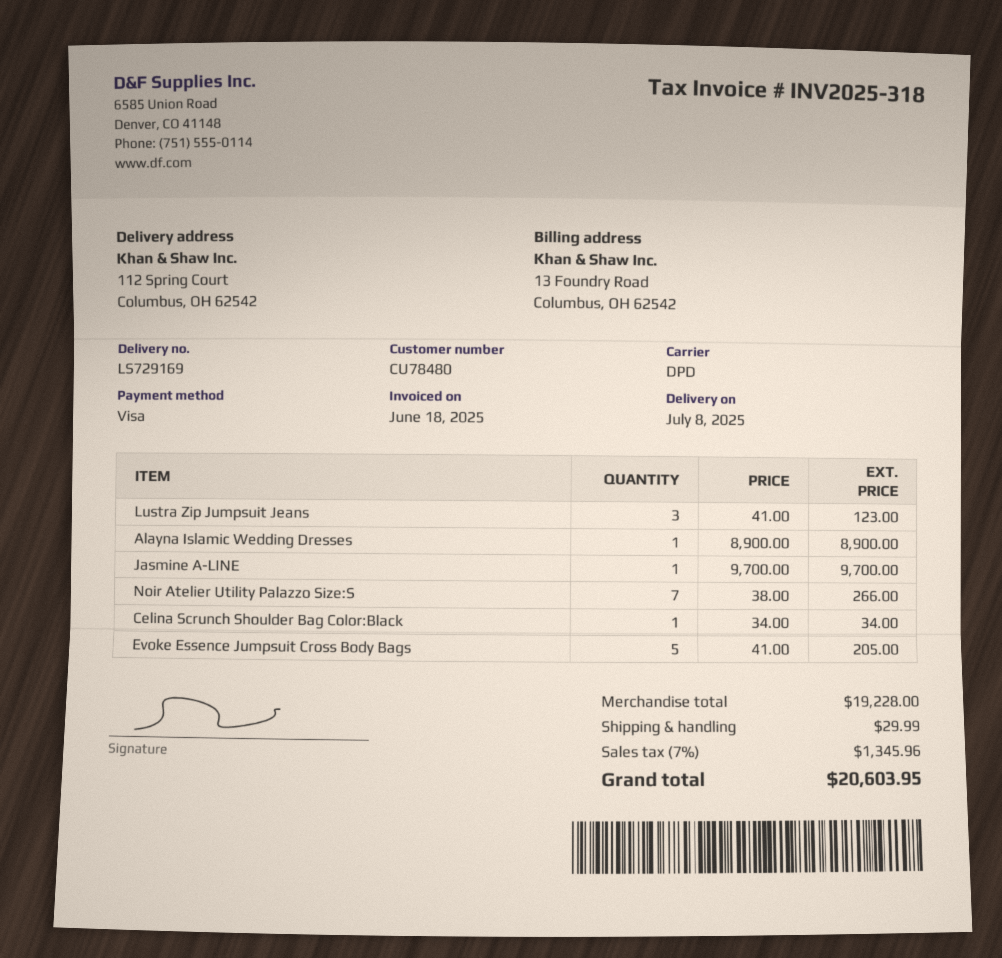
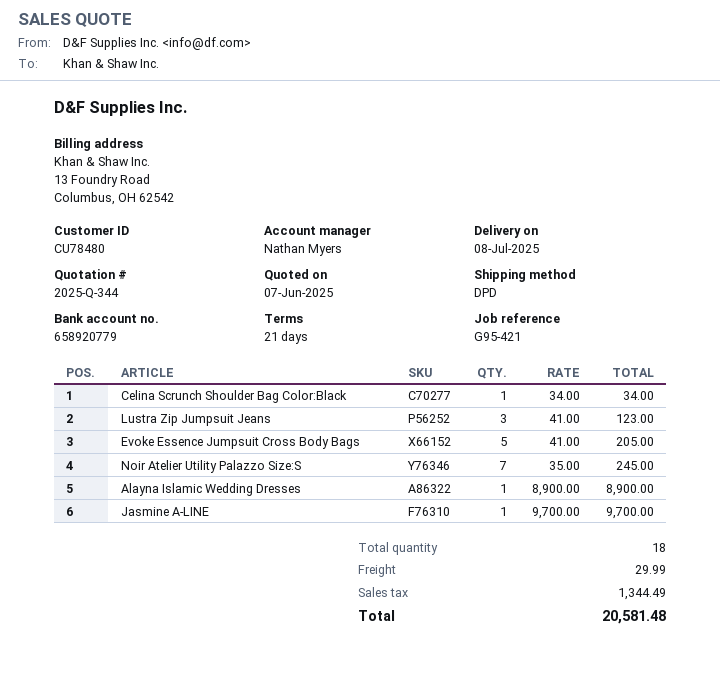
Noir Atelier Utility Palazzo Size:S: 7 x 38.00 = 266.00 -> 7 x 35.00 = 245.00
tax: 1345.96 -> 1344.49
total: 20603.95 -> 20581.48

